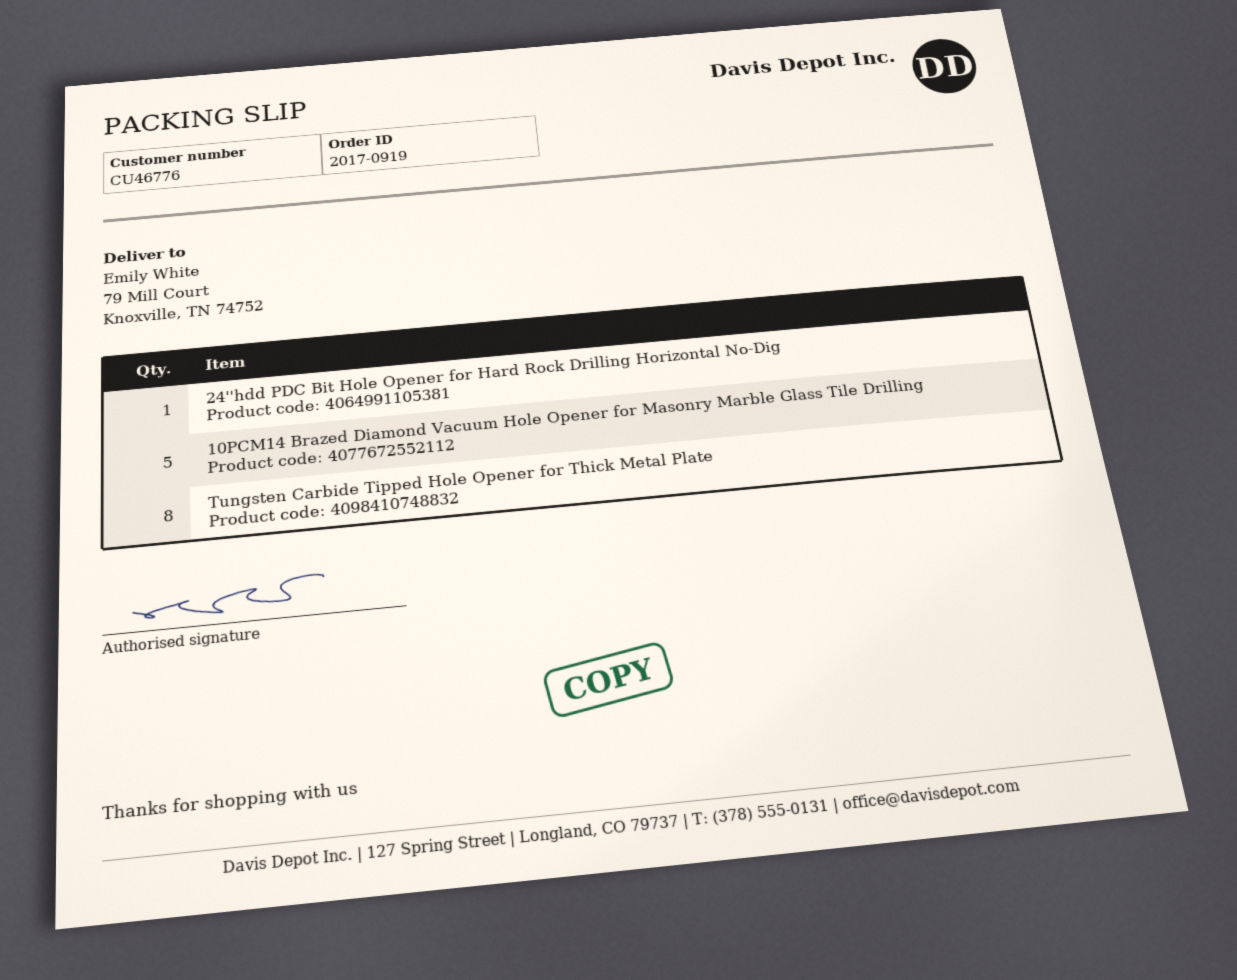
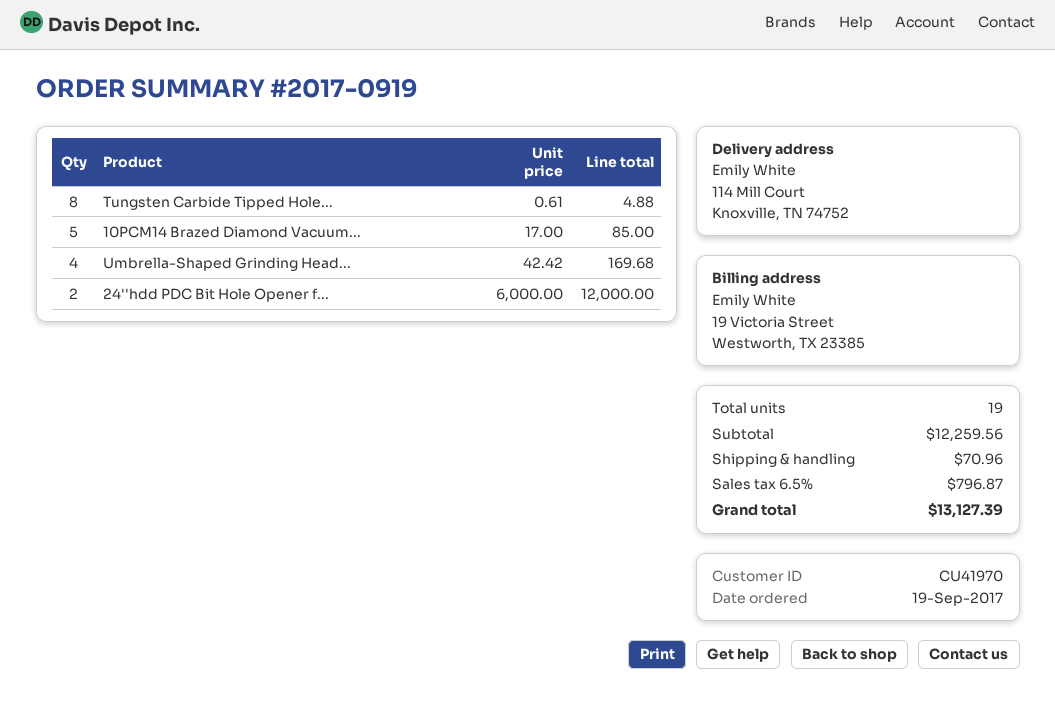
customer number: CU46776 -> CU41970
ship to: 79 Mill Court, Knoxville, TN 74752 -> 114 Mill Court, Knoxville, TN 74752
24''hdd PDC Bit Hole Opener for Hard Rock Drilling Horizontal No-Dig: 1 -> 2
Umbrella-Shaped Grinding Head...: none -> 4

